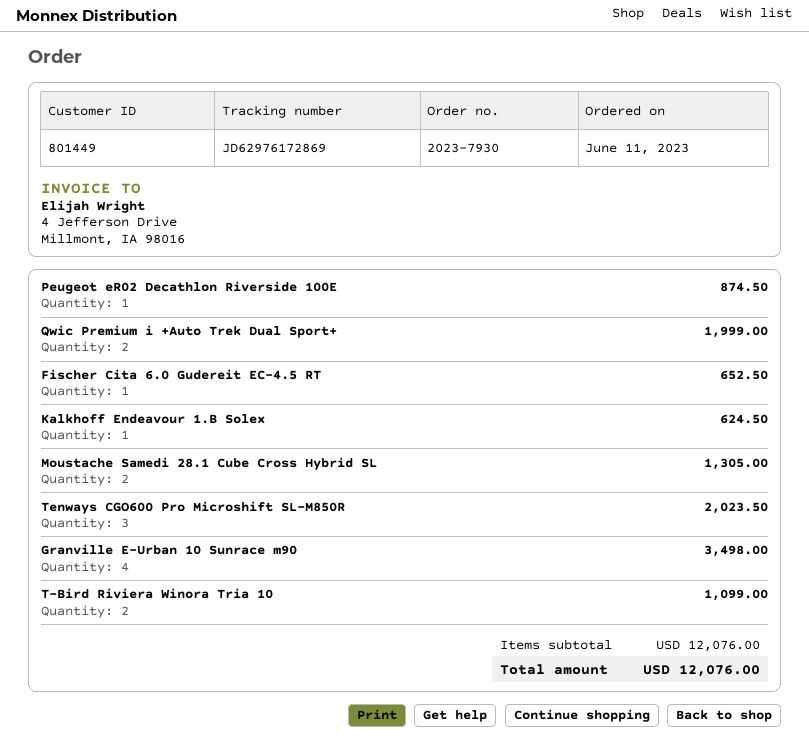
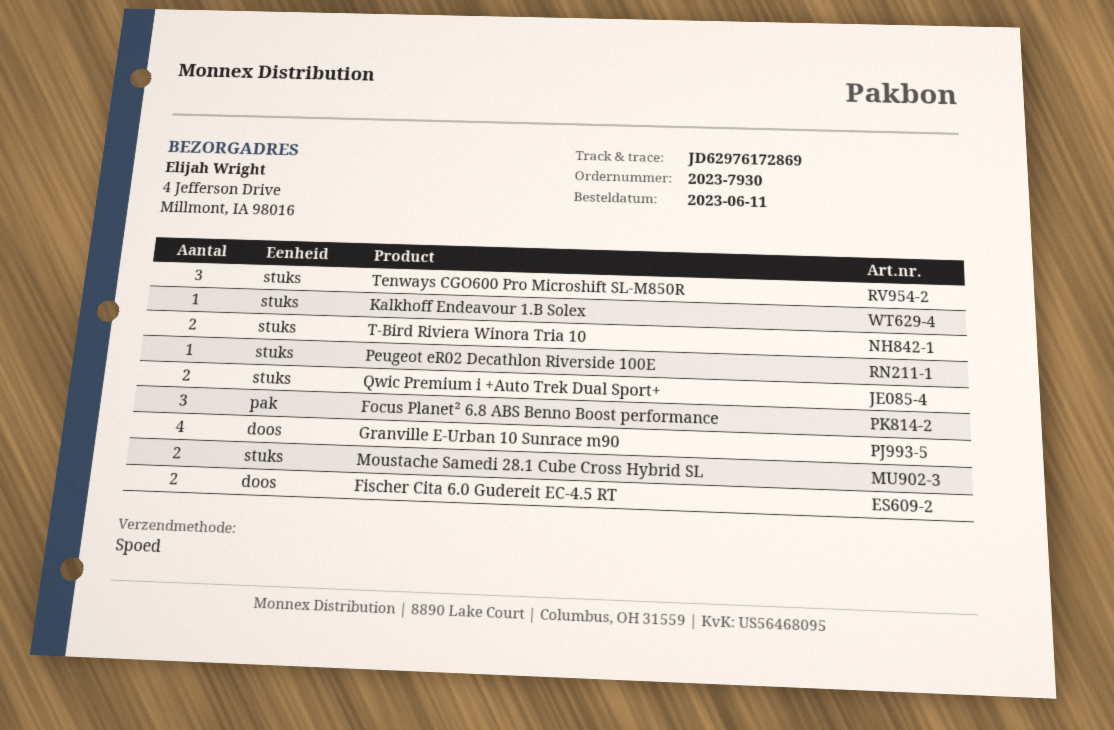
Fischer Cita 6.0 Gudereit EC-4.5 RT: 1 -> 2
Focus Planet² 6.8 ABS Benno Boost performance: none -> 3

